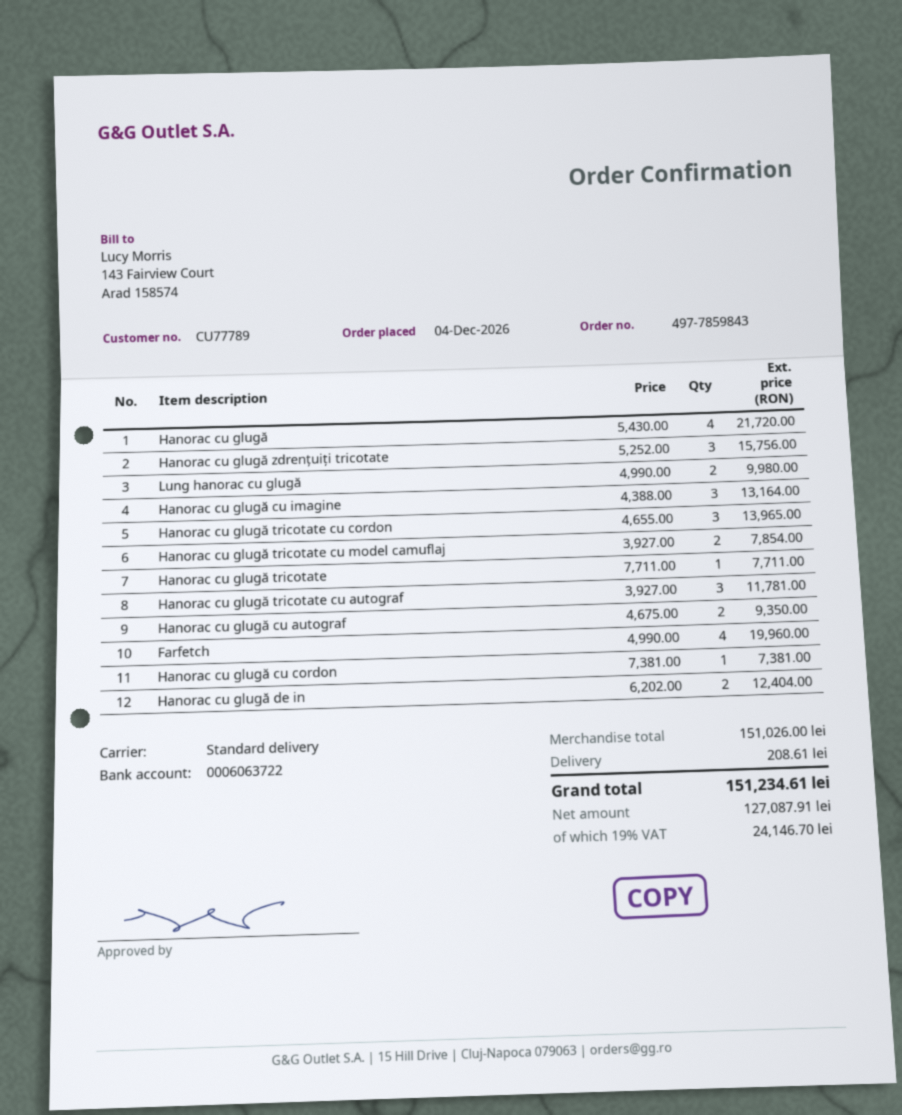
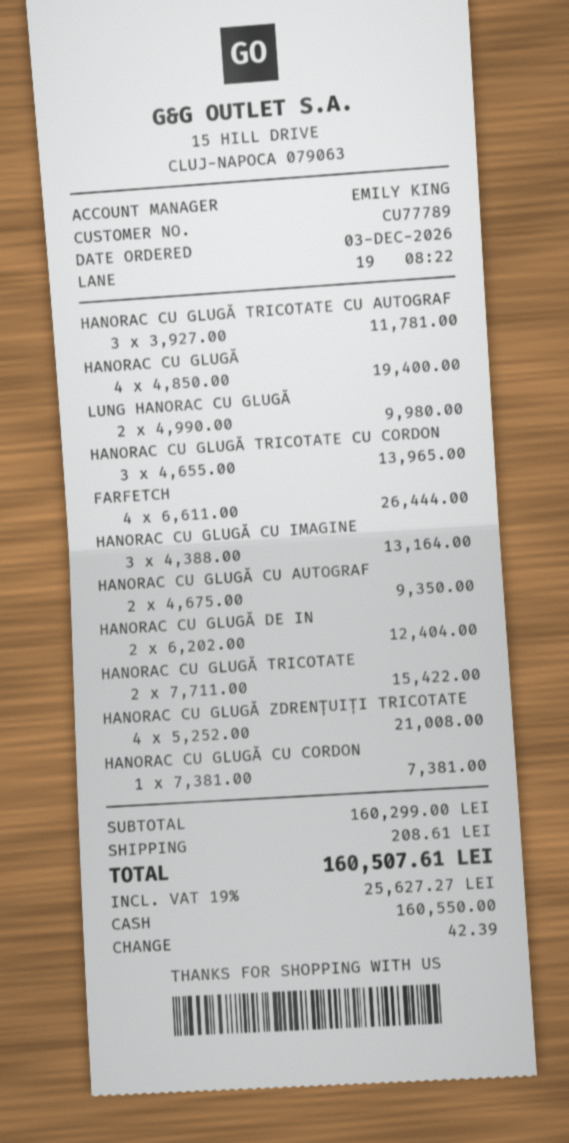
order date: 2026-12-04 -> 2026-12-03
Hanorac cu glugă: 4 x 5430.00 = 21720.00 -> 4 x 4850.00 = 19400.00
Hanorac cu glugă zdrențuiți tricotate: 3 x 5252.00 = 15756.00 -> 4 x 5252.00 = 21008.00
Hanorac cu glugă tricotate cu model camuflaj: 2 x 3927.00 = 7854.00 -> none
Hanorac cu glugă tricotate: 1 x 7711.00 = 7711.00 -> 2 x 7711.00 = 15422.00
Farfetch: 4 x 4990.00 = 19960.00 -> 4 x 6611.00 = 26444.00
subtotal: 151026.00 -> 160299.00
tax: 19% = 24146.70 -> 19% = 25627.27
total: 151234.61 -> 160507.61

